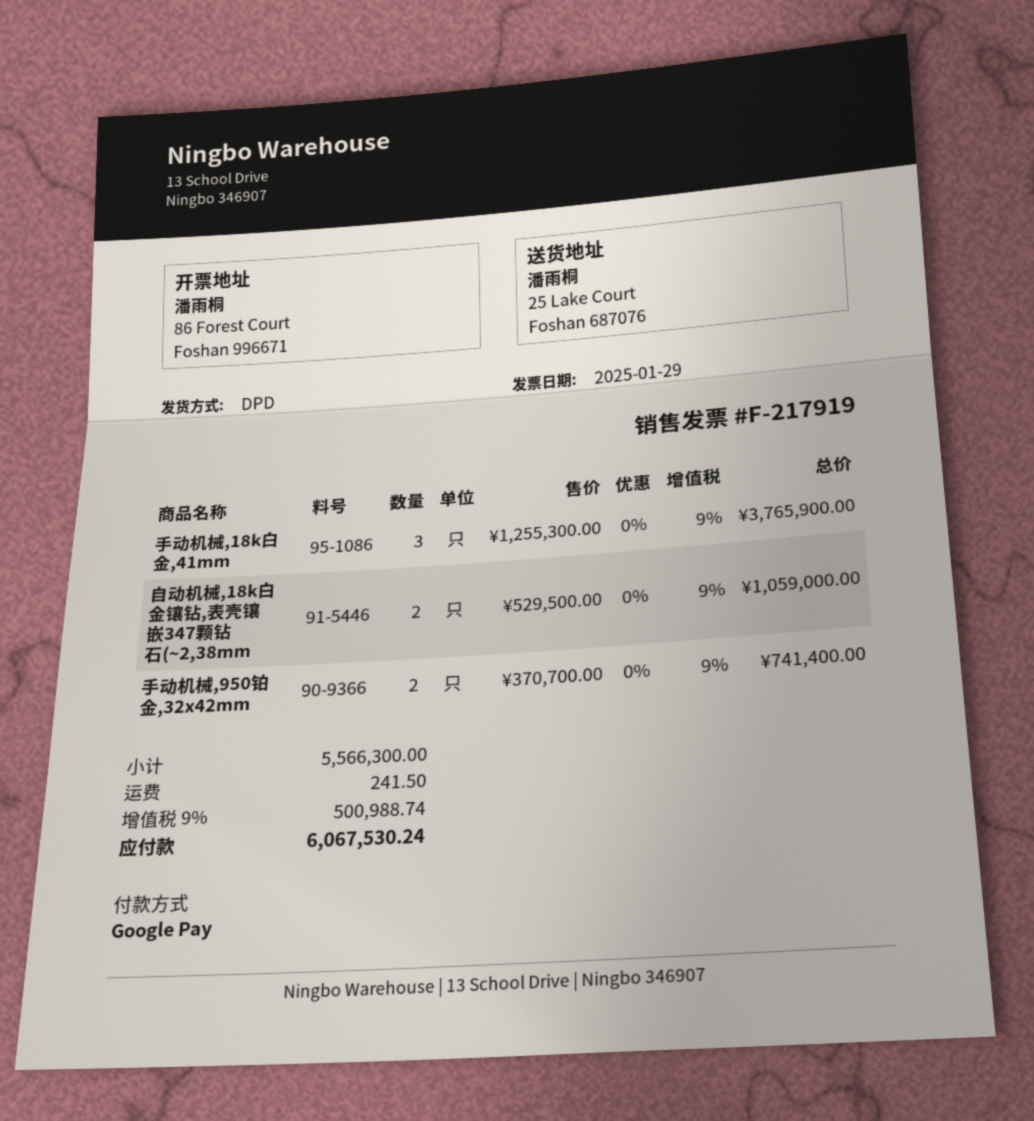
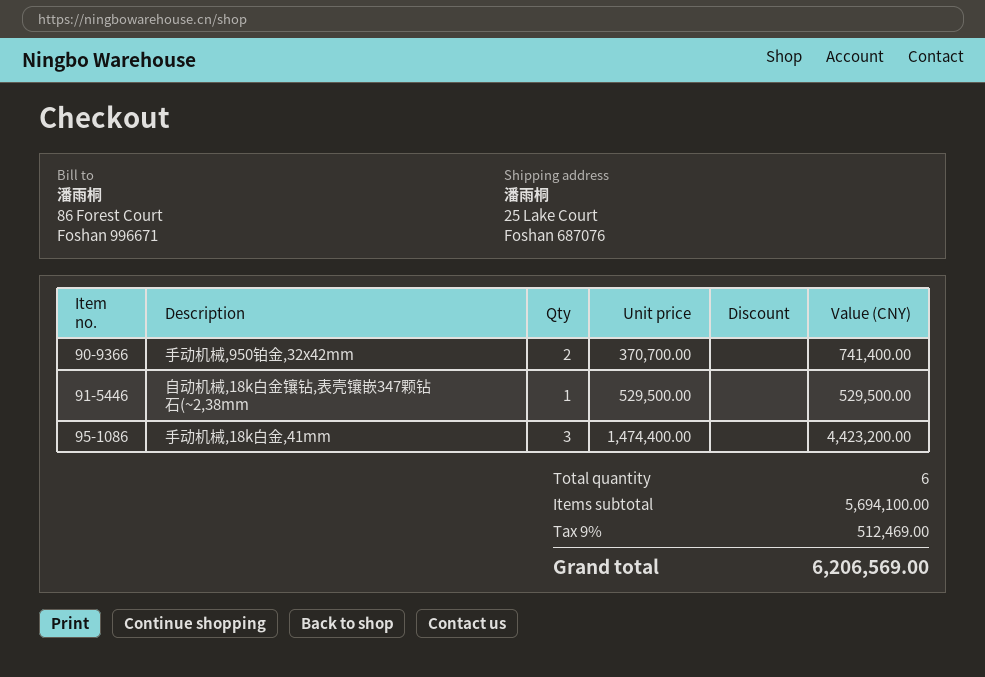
手动机械,18k白金,41mm: 3 x 1255300.00 = 3765900.00 -> 3 x 1474400.00 = 4423200.00
自动机械,18k白金镶钻,表壳镶嵌347颗钻石(~2,38mm: 2 x 529500.00 = 1059000.00 -> 1 x 529500.00 = 529500.00
subtotal: 5566300.00 -> 5694100.00
shipping: 241.50 -> none
tax: 9% = 500988.74 -> 9% = 512469.00
total: 6067530.24 -> 6206569.00

